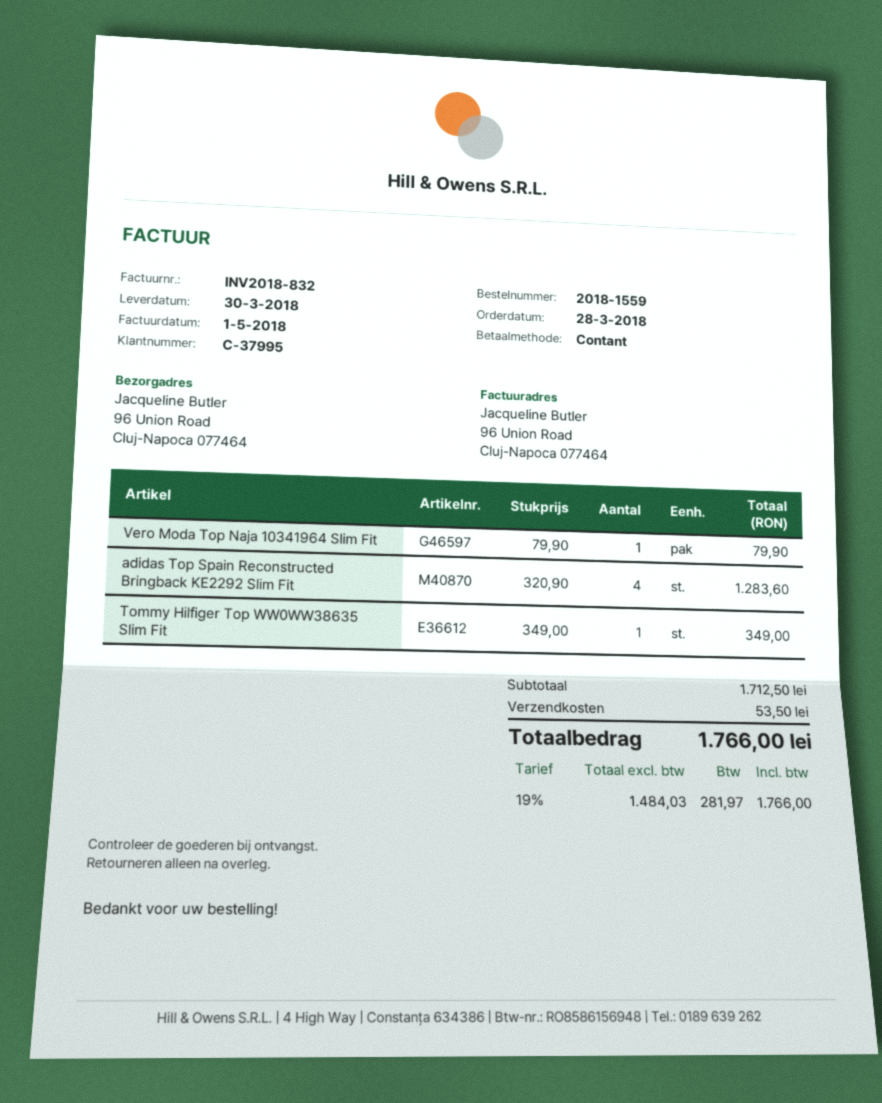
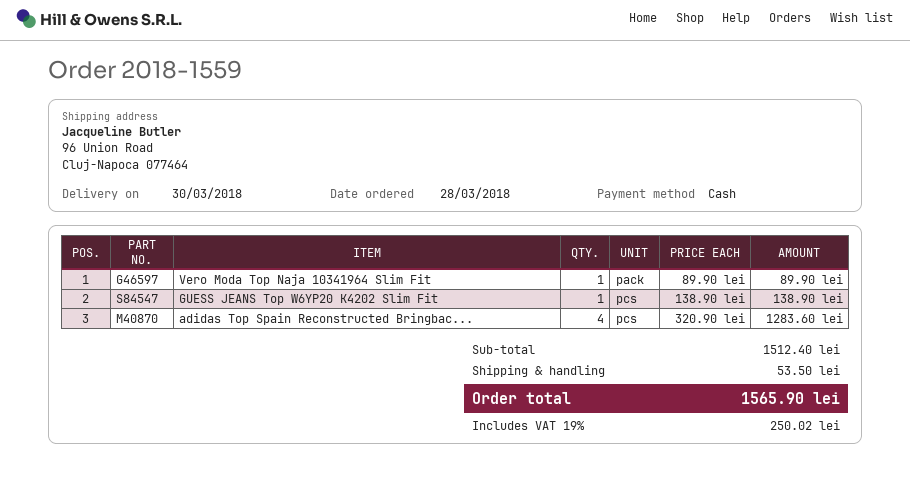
Vero Moda Top Naja 10341964 Slim Fit: 1 x 79.90 = 79.90 -> 1 x 89.90 = 89.90
Tommy Hilfiger Top WW0WW38635 Slim Fit: 1 x 349.00 = 349.00 -> none
GUESS JEANS Top W6YP20 K4202 Slim Fit: none -> 1 x 138.90 = 138.90
subtotal: 1712.50 -> 1512.40
tax: 19% = 281.97 -> 19% = 250.02
total: 1766.00 -> 1565.90

